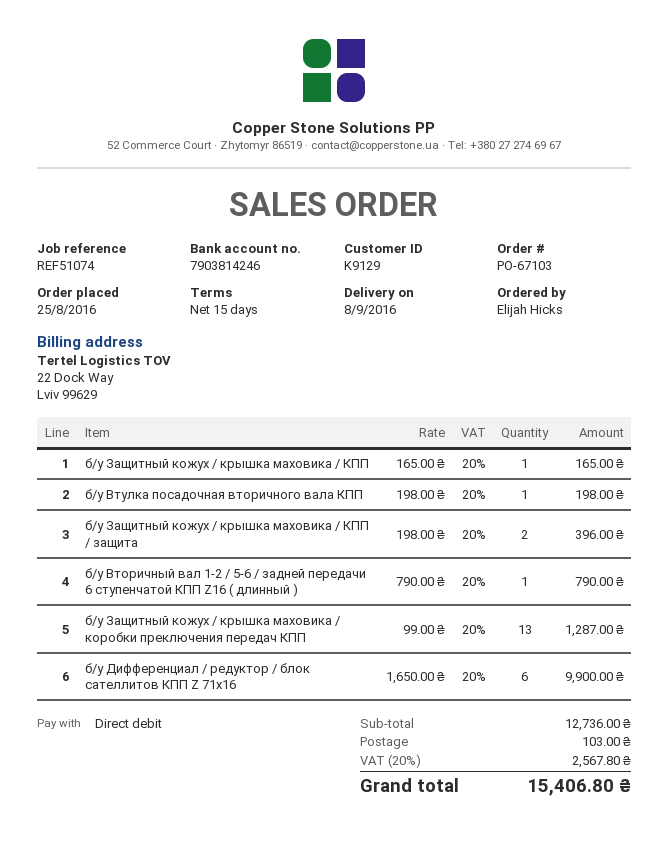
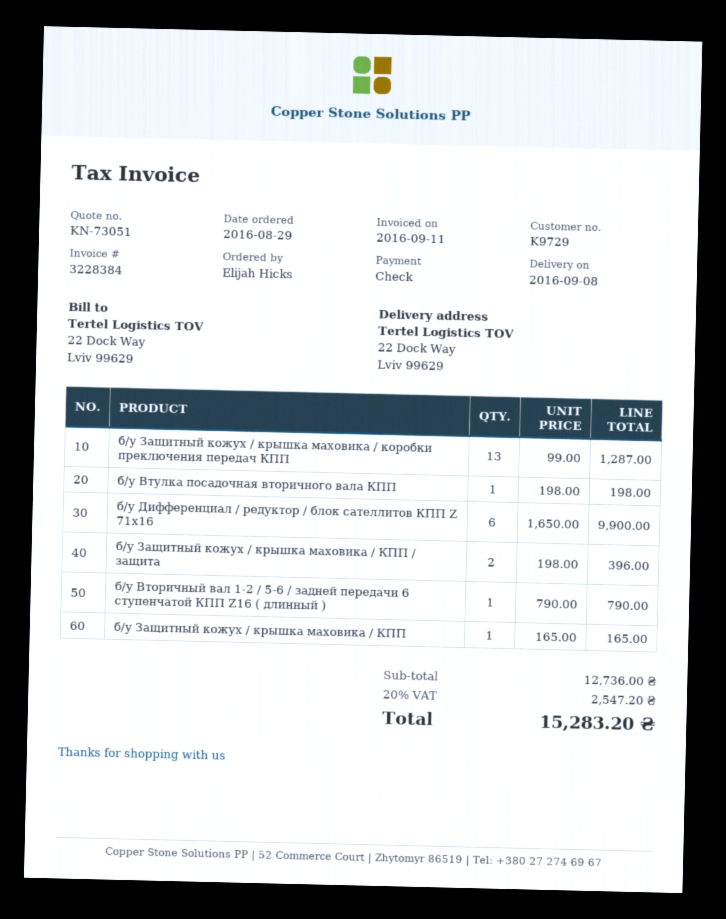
order date: 2016-08-25 -> 2016-08-29
customer number: K9129 -> K9729
payment method: direct debit -> cheque
shipping: 103.00 -> none
tax: 20% = 2567.80 -> 20% = 2547.20
total: 15406.80 -> 15283.20

